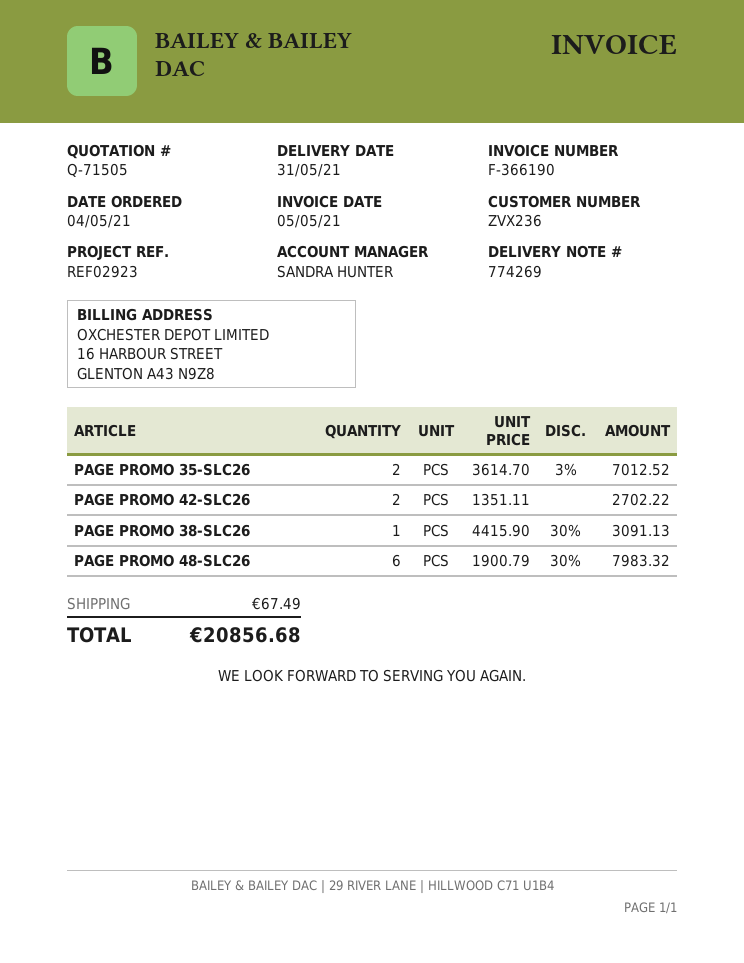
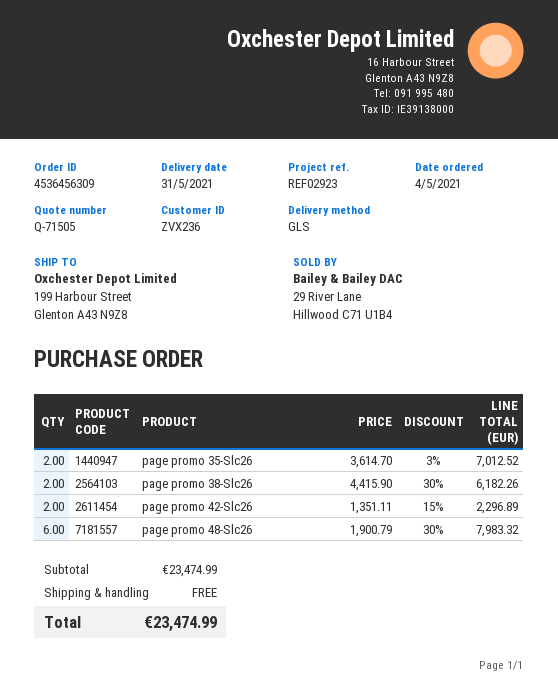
PAGE PROMO 42-SLC26: 2 x 1351.11 = 2702.22 -> 2 x 1351.11 - 15% = 2296.89
PAGE PROMO 38-SLC26: 1 x 4415.90 - 30% = 3091.13 -> 2 x 4415.90 - 30% = 6182.26
shipping: 67.49 -> 0.00
total: 20856.68 -> 23474.99

